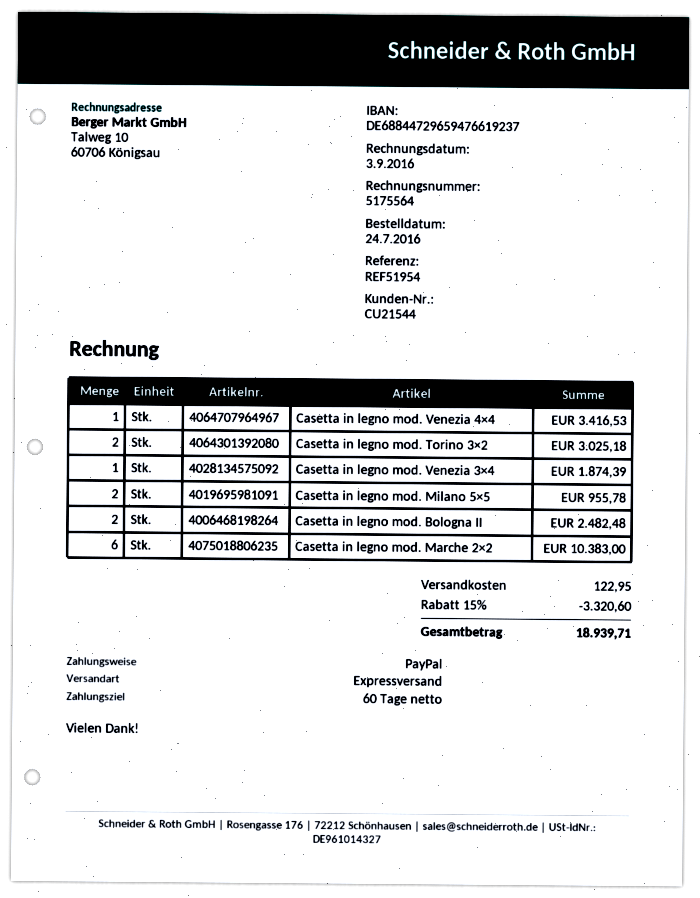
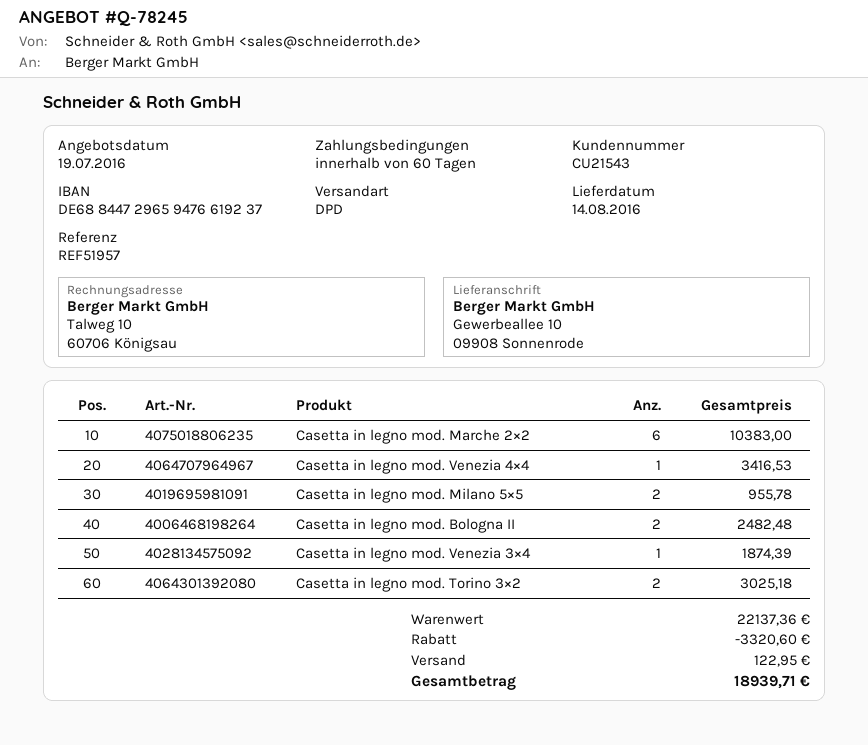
customer number: CU21544 -> CU21543
reference: REF51954 -> REF51957
shipping method: express -> DPD

